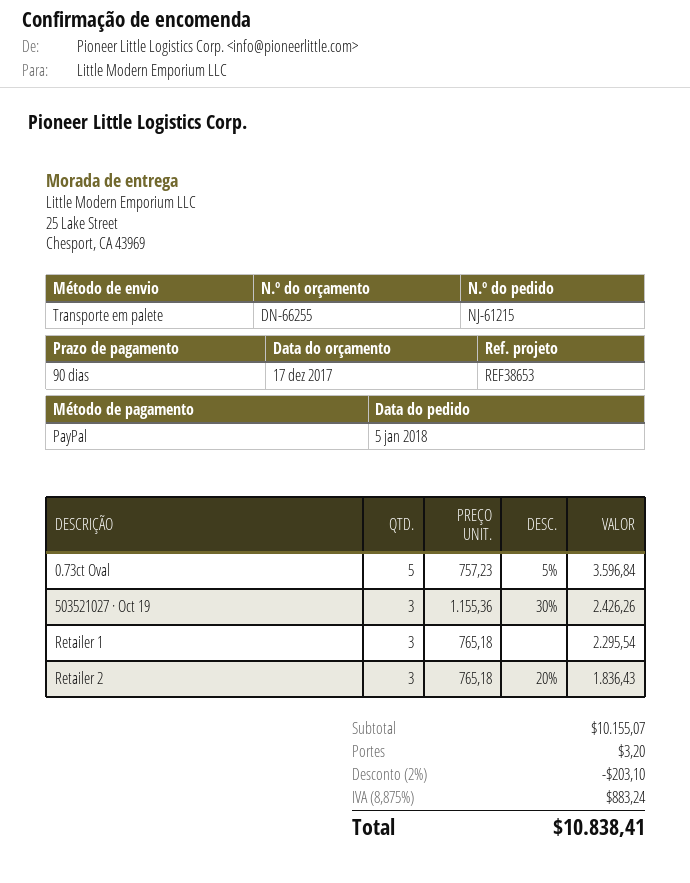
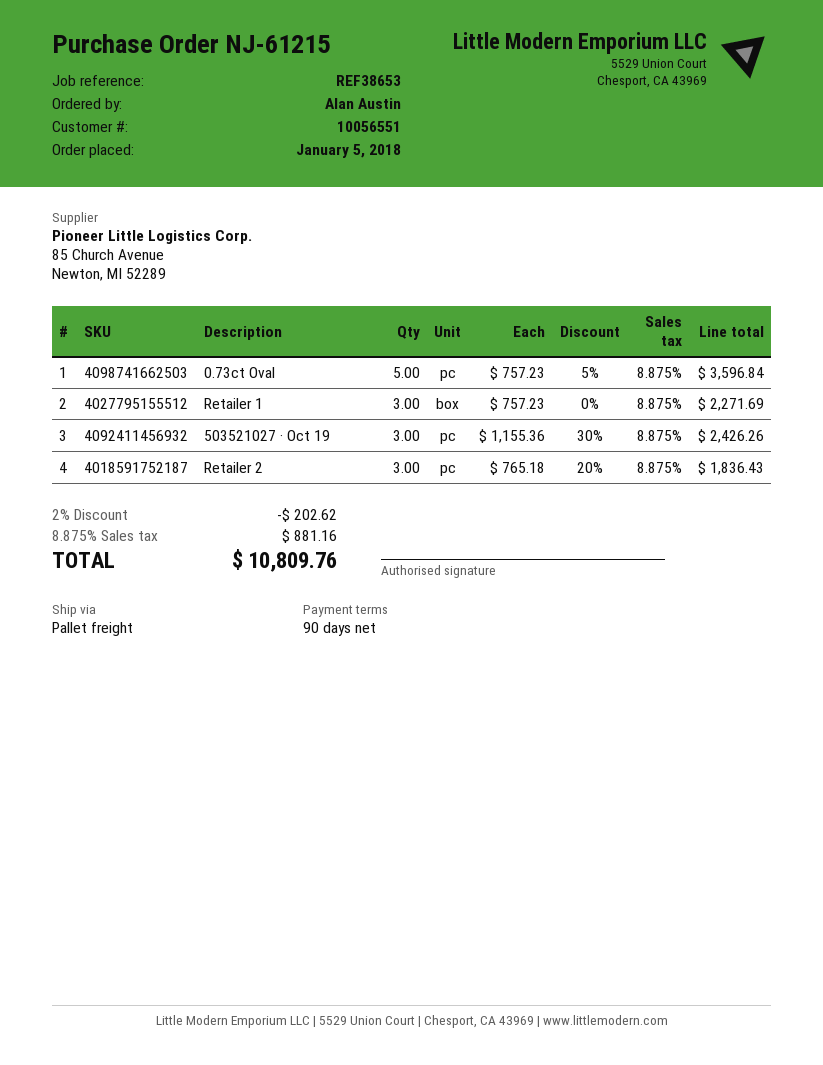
Retailer 1: 3 x 765.18 = 2295.54 -> 3 x 757.23 = 2271.69
discount: 2% = 203.10 -> 2% = 202.62
shipping: 3.20 -> none
tax: 8.875% = 883.24 -> 8.875% = 881.16
total: 10838.41 -> 10809.76

